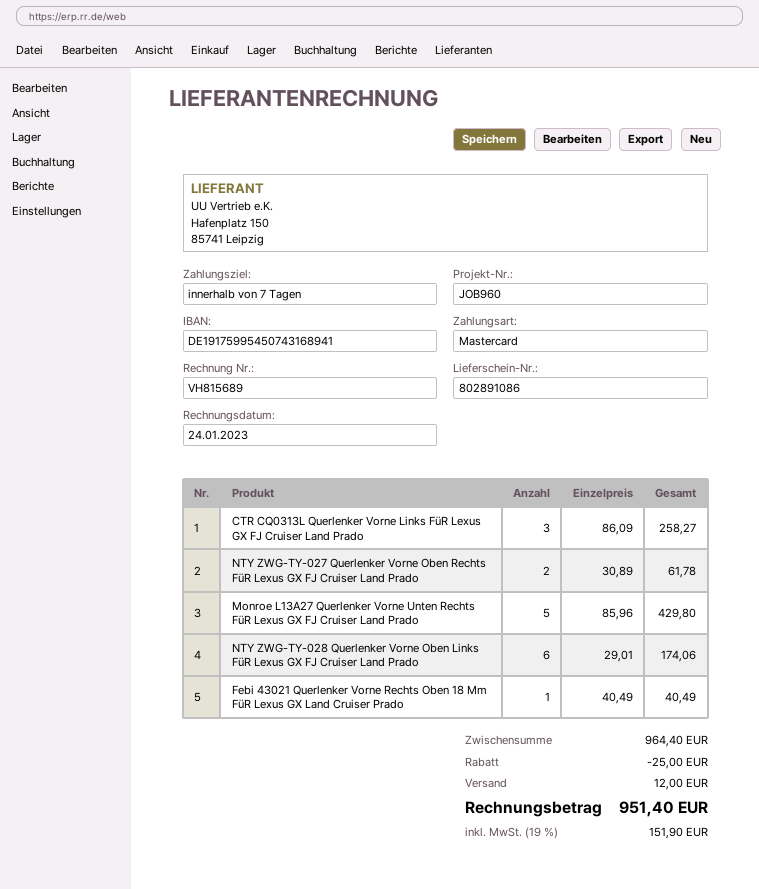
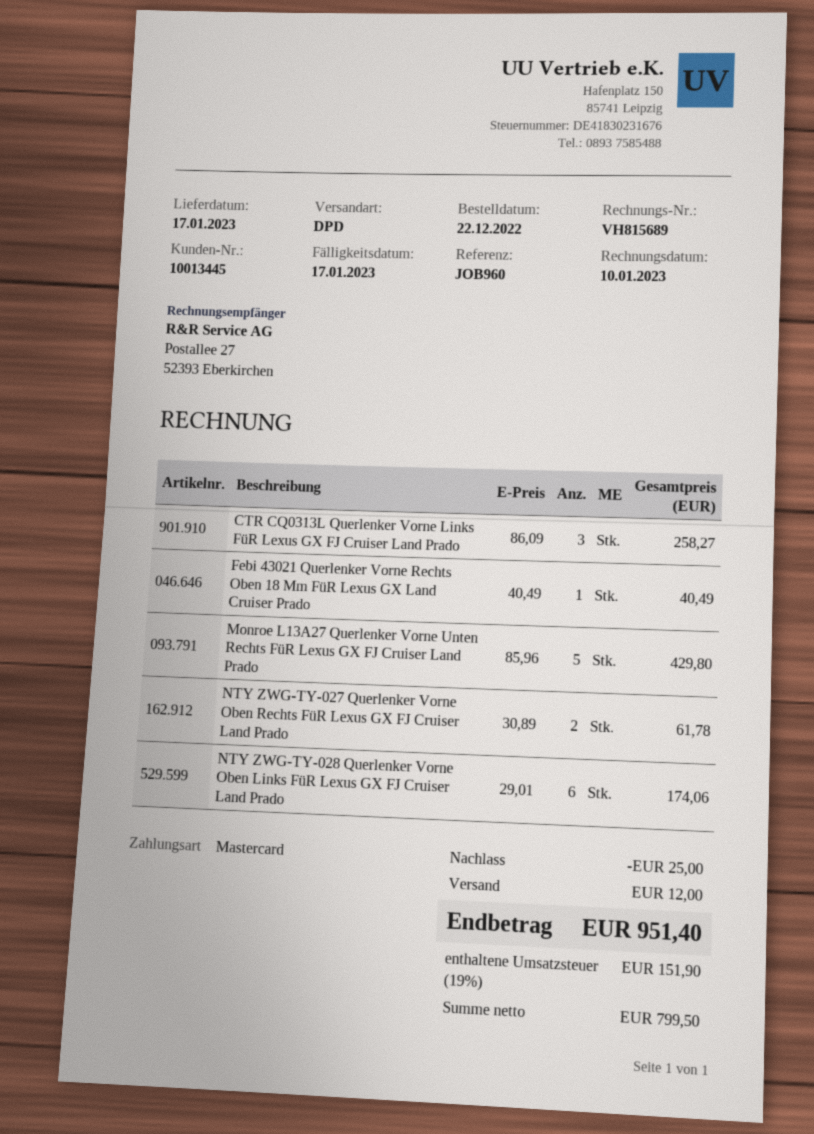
invoice date: 2023-01-24 -> 2023-01-10

